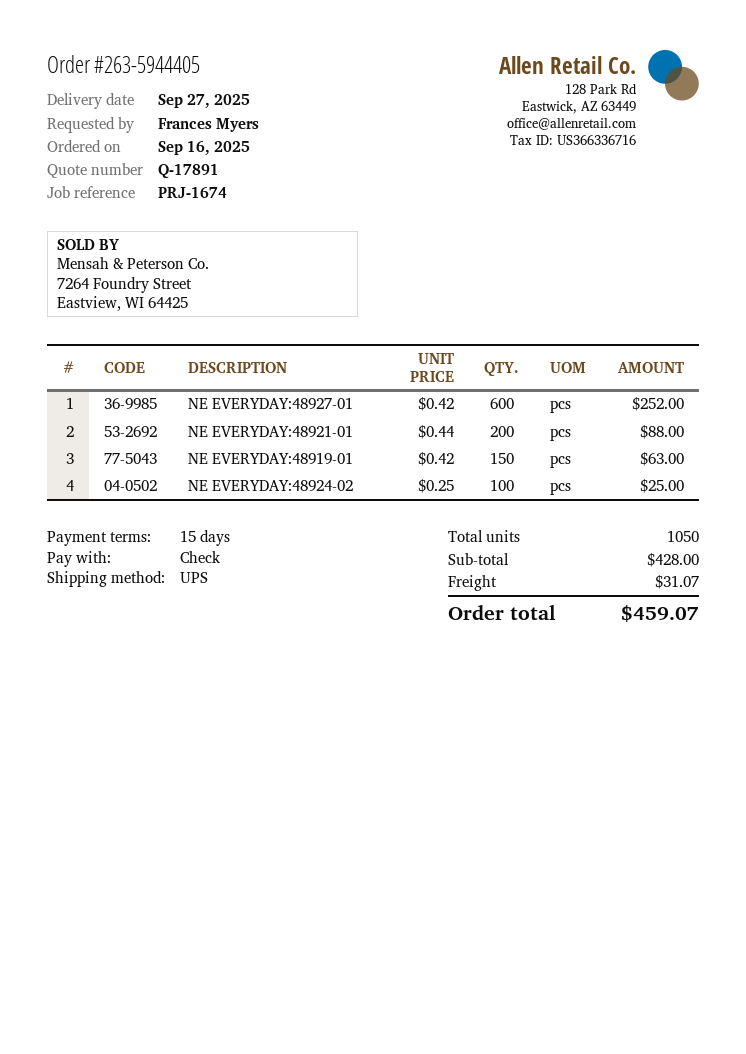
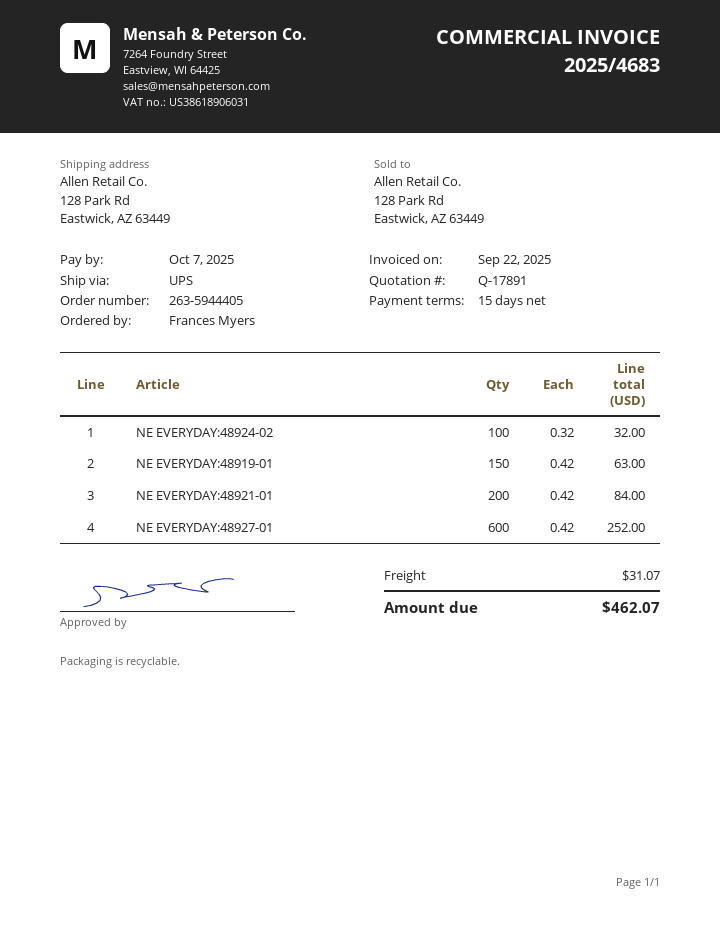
NE EVERYDAY:48921-01: 200 x 0.44 = 88.00 -> 200 x 0.42 = 84.00
NE EVERYDAY:48924-02: 100 x 0.25 = 25.00 -> 100 x 0.32 = 32.00
total: 459.07 -> 462.07

